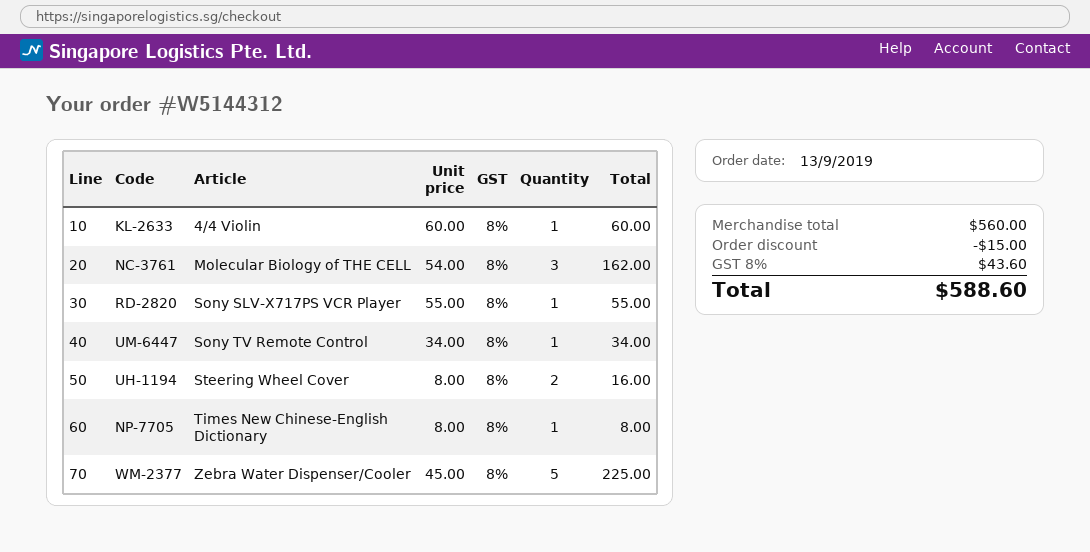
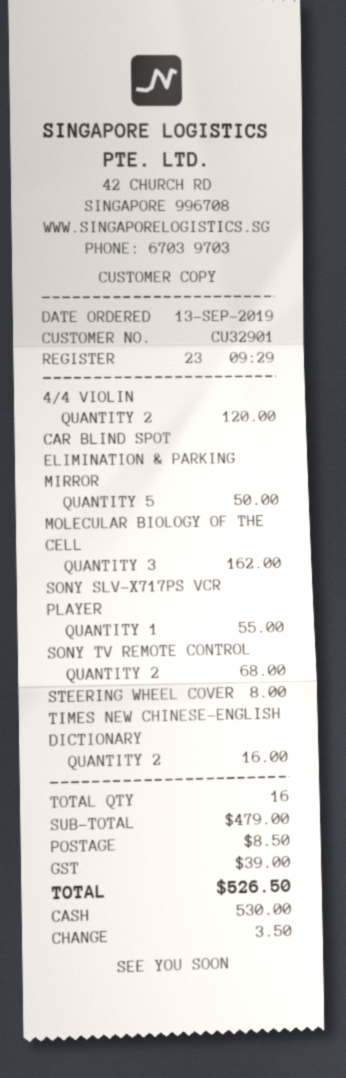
4/4 Violin: 1 for 60.00 -> 2 for 120.00
Sony TV Remote Control: 1 for 34.00 -> 2 for 68.00
Steering Wheel Cover: 2 for 16.00 -> 1 for 8.00
Times New Chinese-English Dictionary: 1 for 8.00 -> 2 for 16.00
Zebra Water Dispenser/Cooler: 5 for 225.00 -> none
CAR BLIND SPOT ELIMINATION & PARKING MIRROR: none -> 5 for 50.00
subtotal: 560.00 -> 479.00
discount: 15.00 -> none
shipping: none -> 8.50
tax: 43.60 -> 39.00
total: 588.60 -> 526.50

